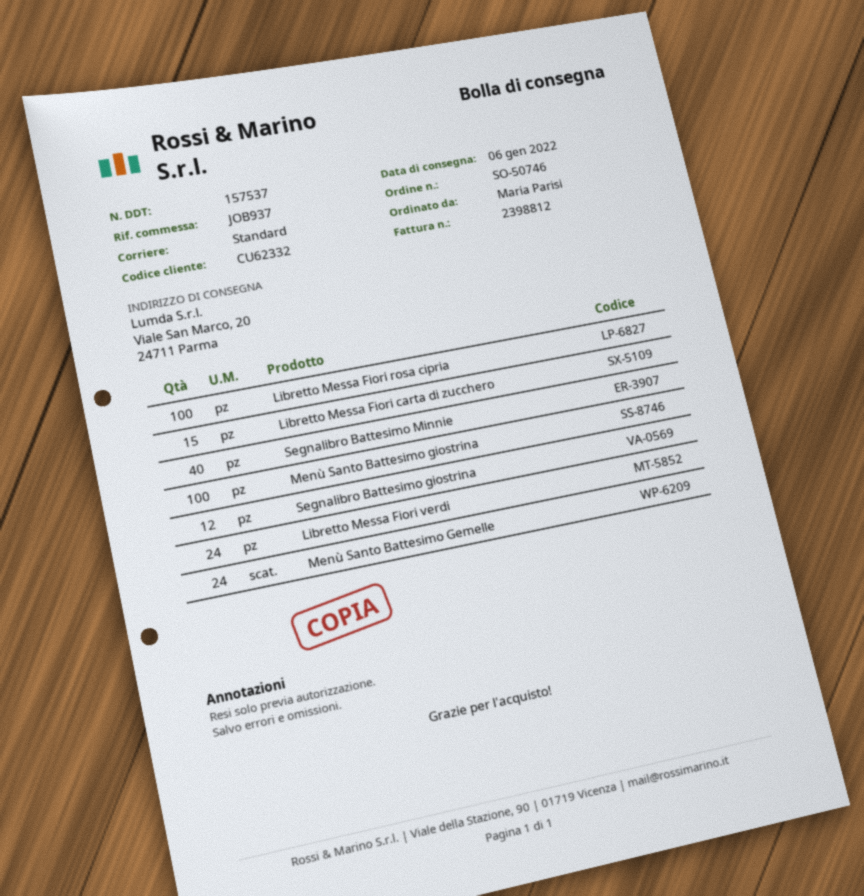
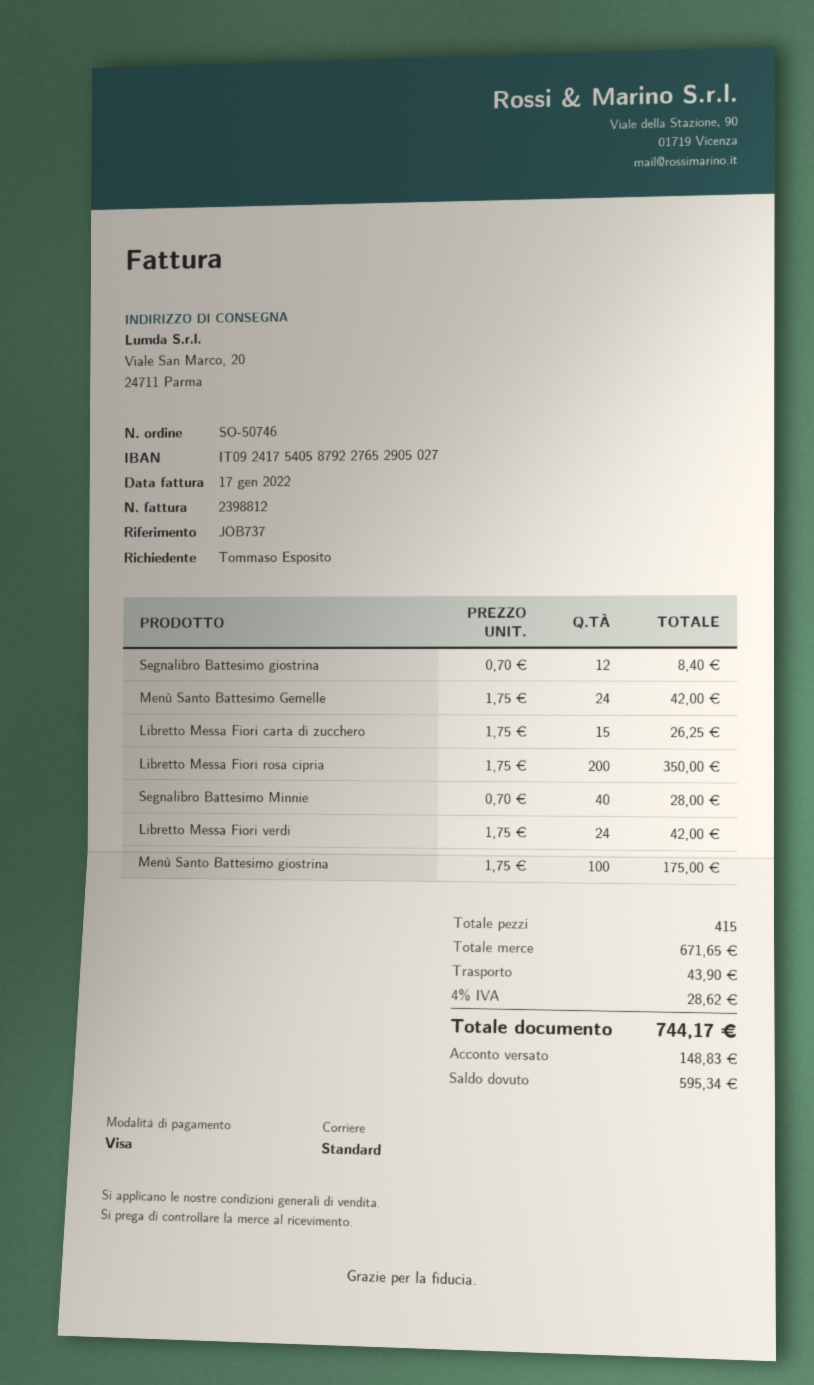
reference: JOB937 -> JOB737
ordered by: Maria Parisi -> Tommaso Esposito
Libretto Messa Fiori rosa cipria: 100 -> 200

